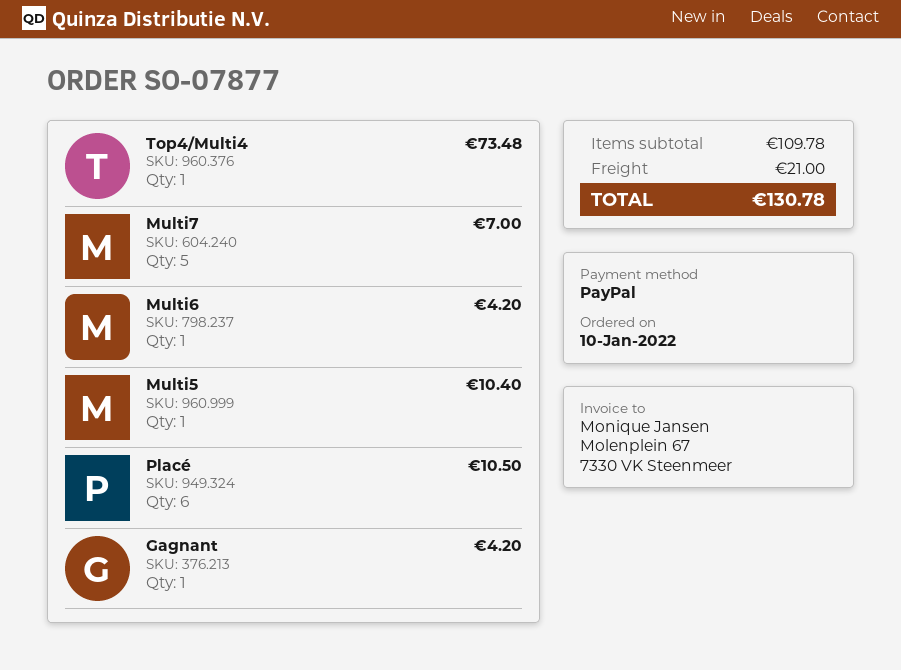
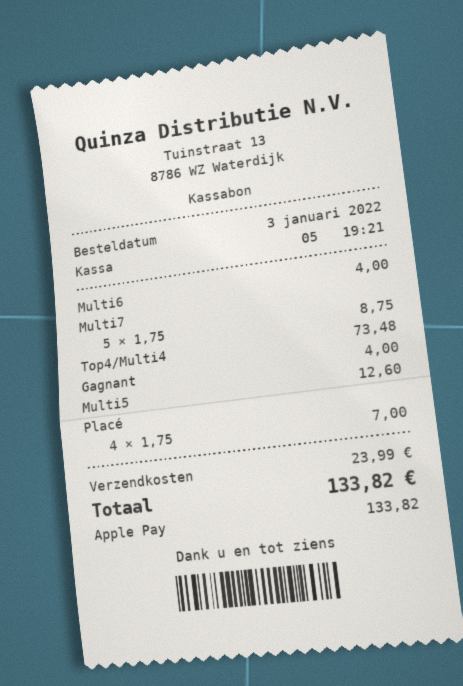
order date: 2022-01-10 -> 2022-01-03
payment method: PayPal -> Apple Pay
Multi7: 5 for 7.00 -> 5 for 8.75
Multi6: 1 for 4.20 -> 1 for 4.00
Multi5: 1 for 10.40 -> 1 for 12.60
Placé: 6 for 10.50 -> 4 for 7.00
Gagnant: 1 for 4.20 -> 1 for 4.00
shipping: 21.00 -> 23.99
total: 130.78 -> 133.82

